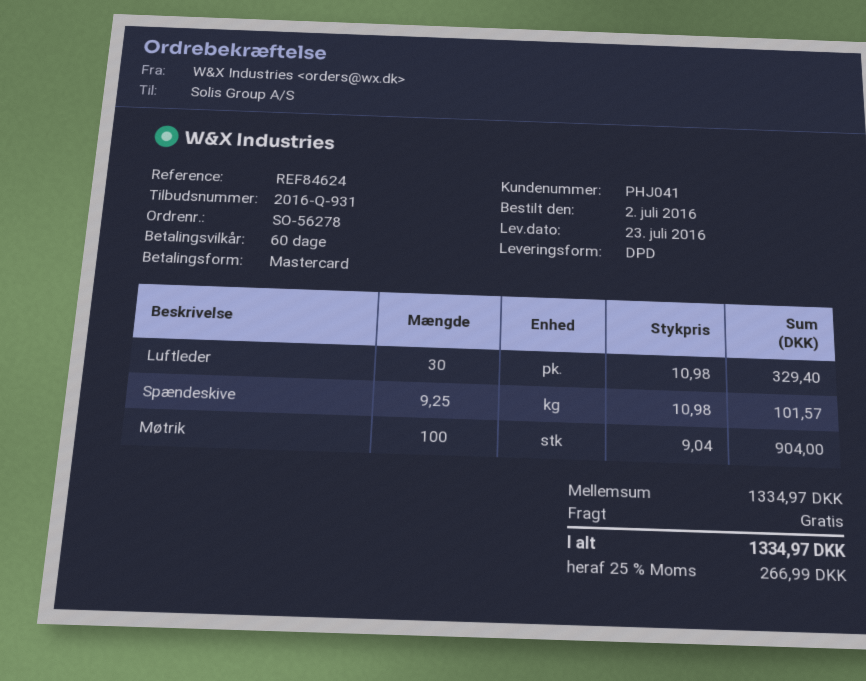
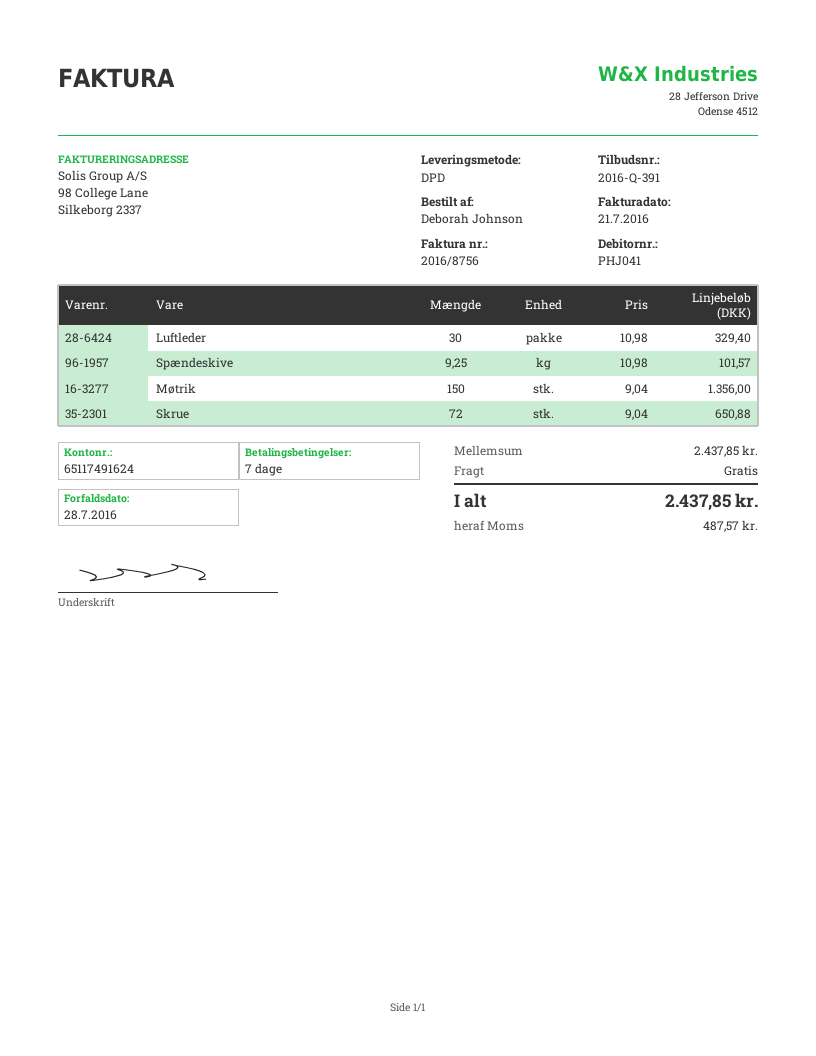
quote number: 2016-Q-931 -> 2016-Q-391
payment terms: 60 days -> 7 days
Møtrik: 100 x 9.04 = 904.00 -> 150 x 9.04 = 1356.00
Skrue: none -> 72 x 9.04 = 650.88
subtotal: 1334.97 -> 2437.85
tax: 266.99 -> 487.57
total: 1334.97 -> 2437.85

